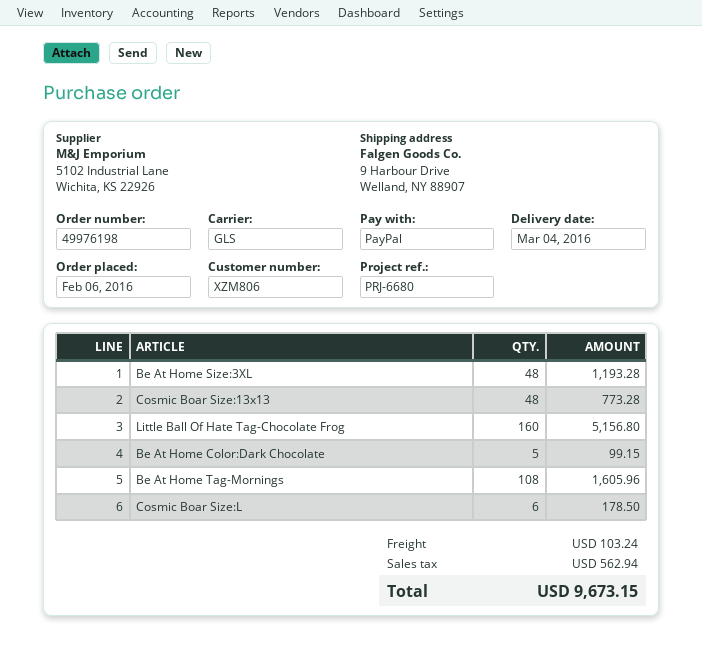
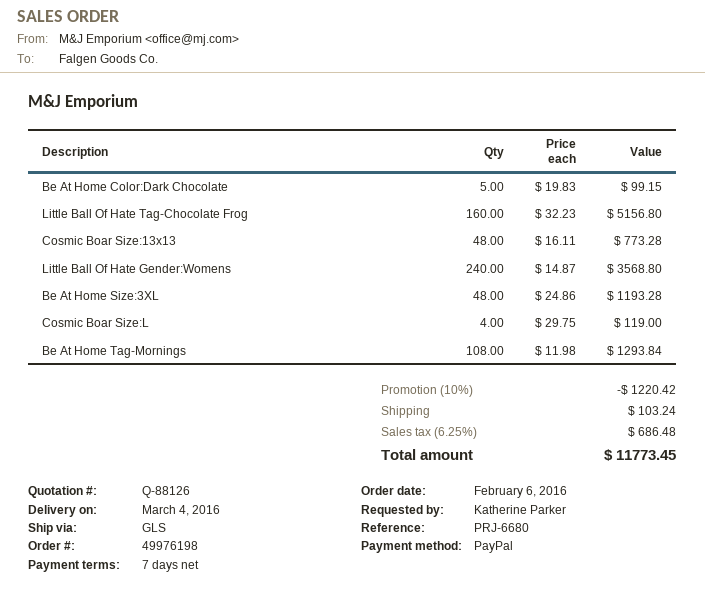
Be At Home Tag-Mornings: 108 for 1605.96 -> 108 for 1293.84
Cosmic Boar Size:L: 6 for 178.50 -> 4 for 119.00
Little Ball Of Hate Gender:Womens: none -> 240 for 3568.80
discount: none -> 10% = 1220.42
tax: 562.94 -> 686.48
total: 9673.15 -> 11773.45

